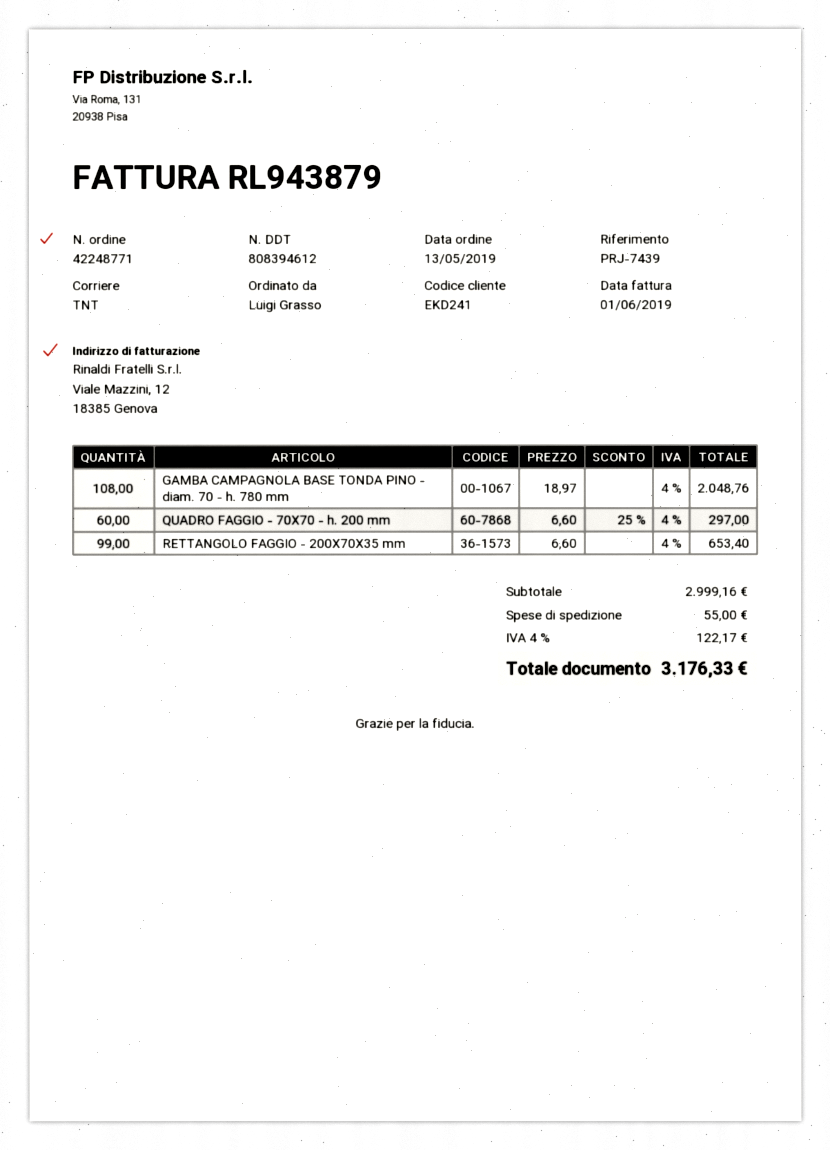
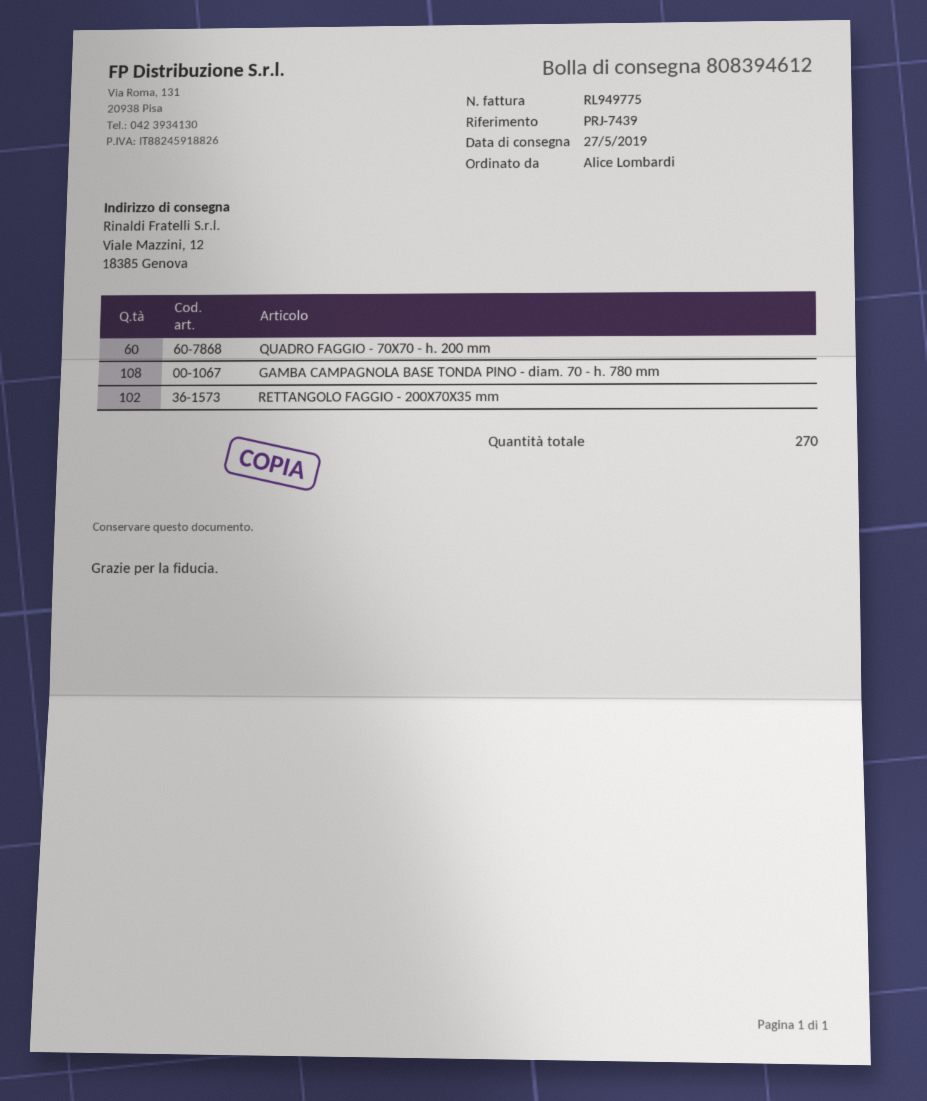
invoice number: RL943879 -> RL949775
ordered by: Luigi Grasso -> Alice Lombardi
RETTANGOLO FAGGIO - 200X70X35 mm: 99 -> 102

